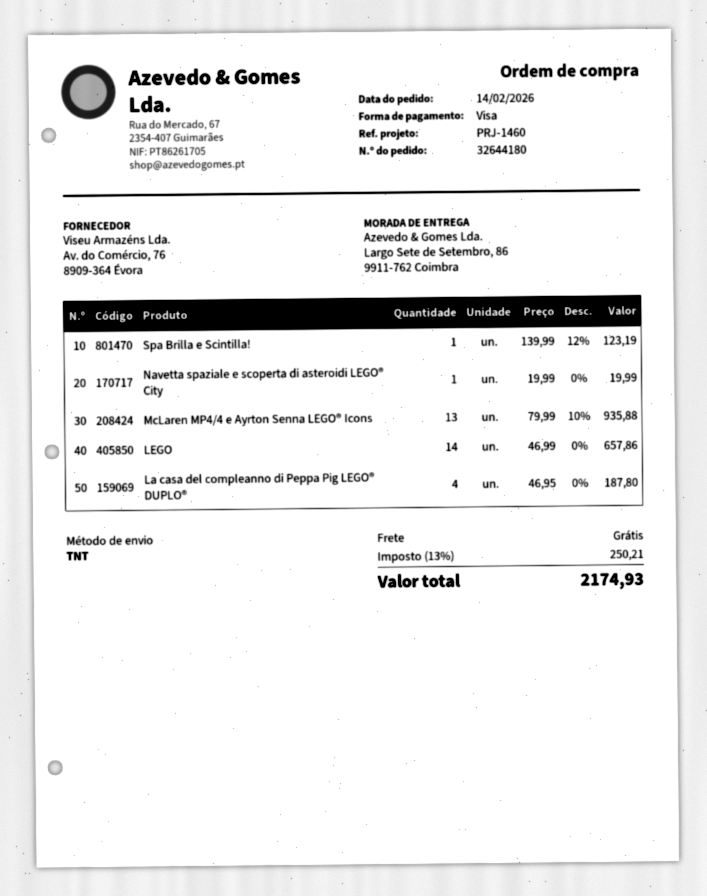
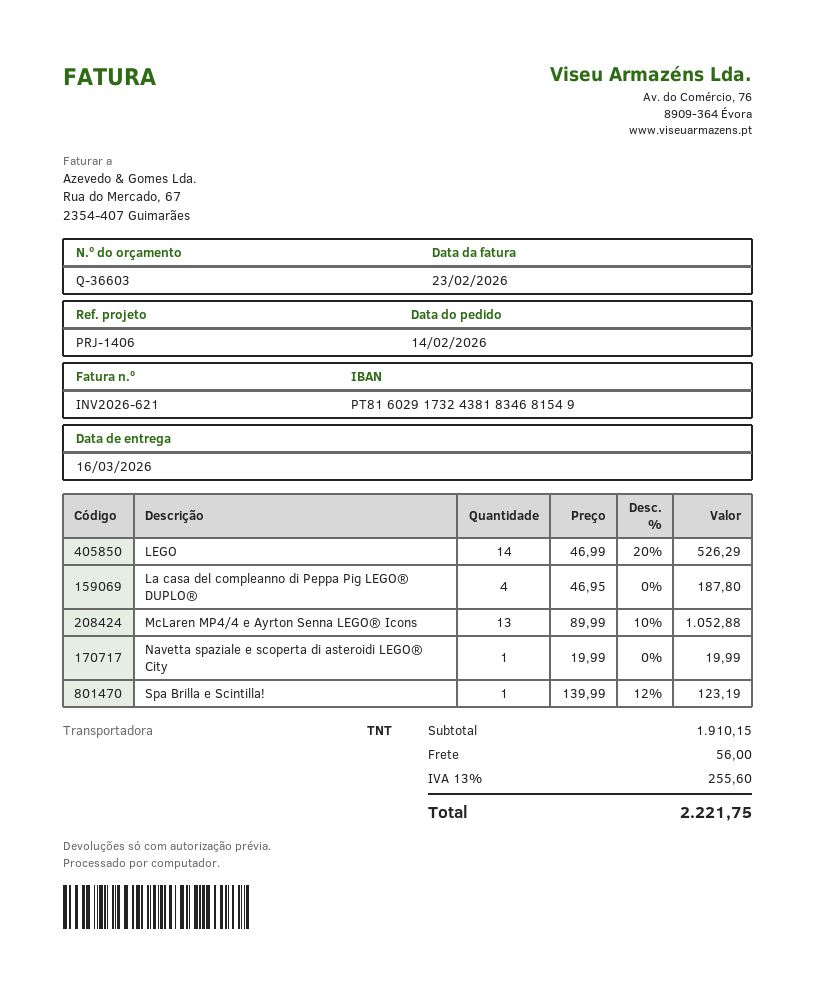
reference: PRJ-1460 -> PRJ-1406
McLaren MP4/4 e Ayrton Senna LEGO® Icons: 13 x 79.99 - 10% = 935.88 -> 13 x 89.99 - 10% = 1052.88
LEGO: 14 x 46.99 = 657.86 -> 14 x 46.99 - 20% = 526.29
shipping: 0.00 -> 56.00
tax: 13% = 250.21 -> 13% = 255.60
total: 2174.93 -> 2221.75

